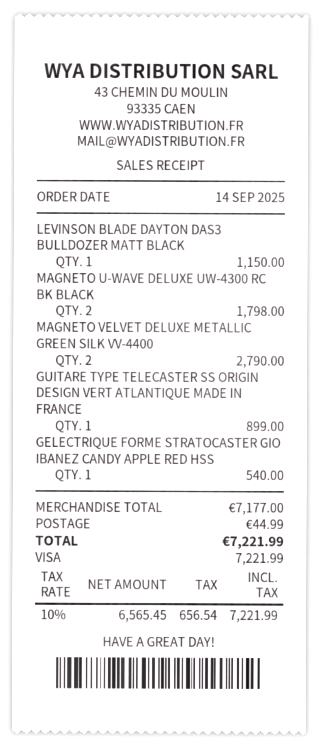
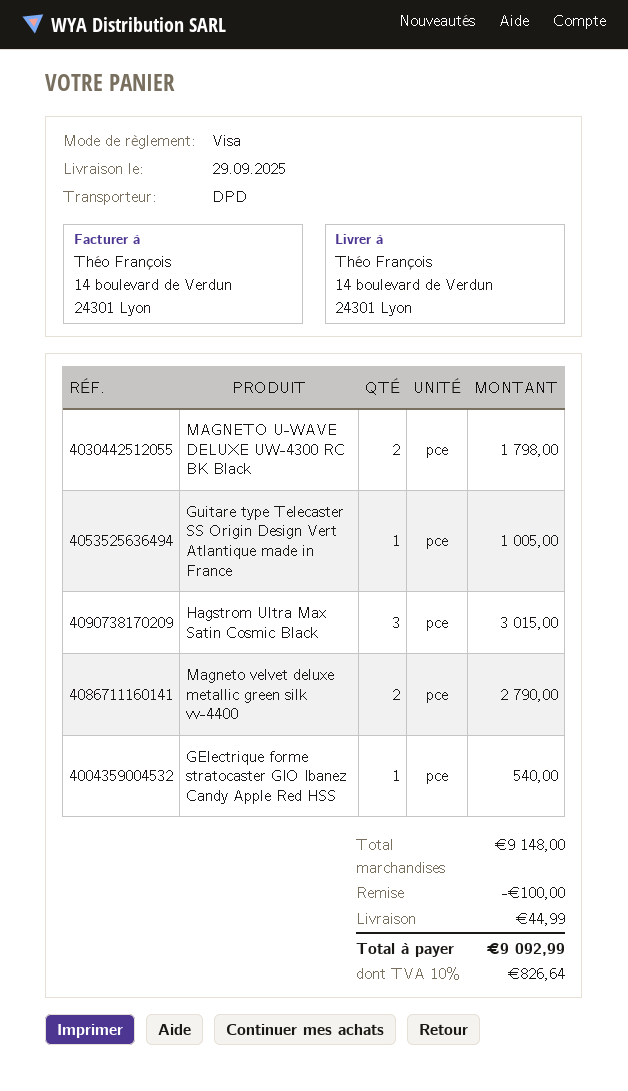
LEVINSON BLADE DAYTON DAS3 BULLDOZER MATT BLACK: 1 for 1150.00 -> none
GUITARE TYPE TELECASTER SS ORIGIN DESIGN VERT ATLANTIQUE MADE IN FRANCE: 1 for 899.00 -> 1 for 1005.00
Hagstrom Ultra Max Satin Cosmic Black: none -> 3 for 3015.00
subtotal: 7177.00 -> 9148.00
discount: none -> 100.00
tax: 10% = 656.54 -> 10% = 826.64
total: 7221.99 -> 9092.99

